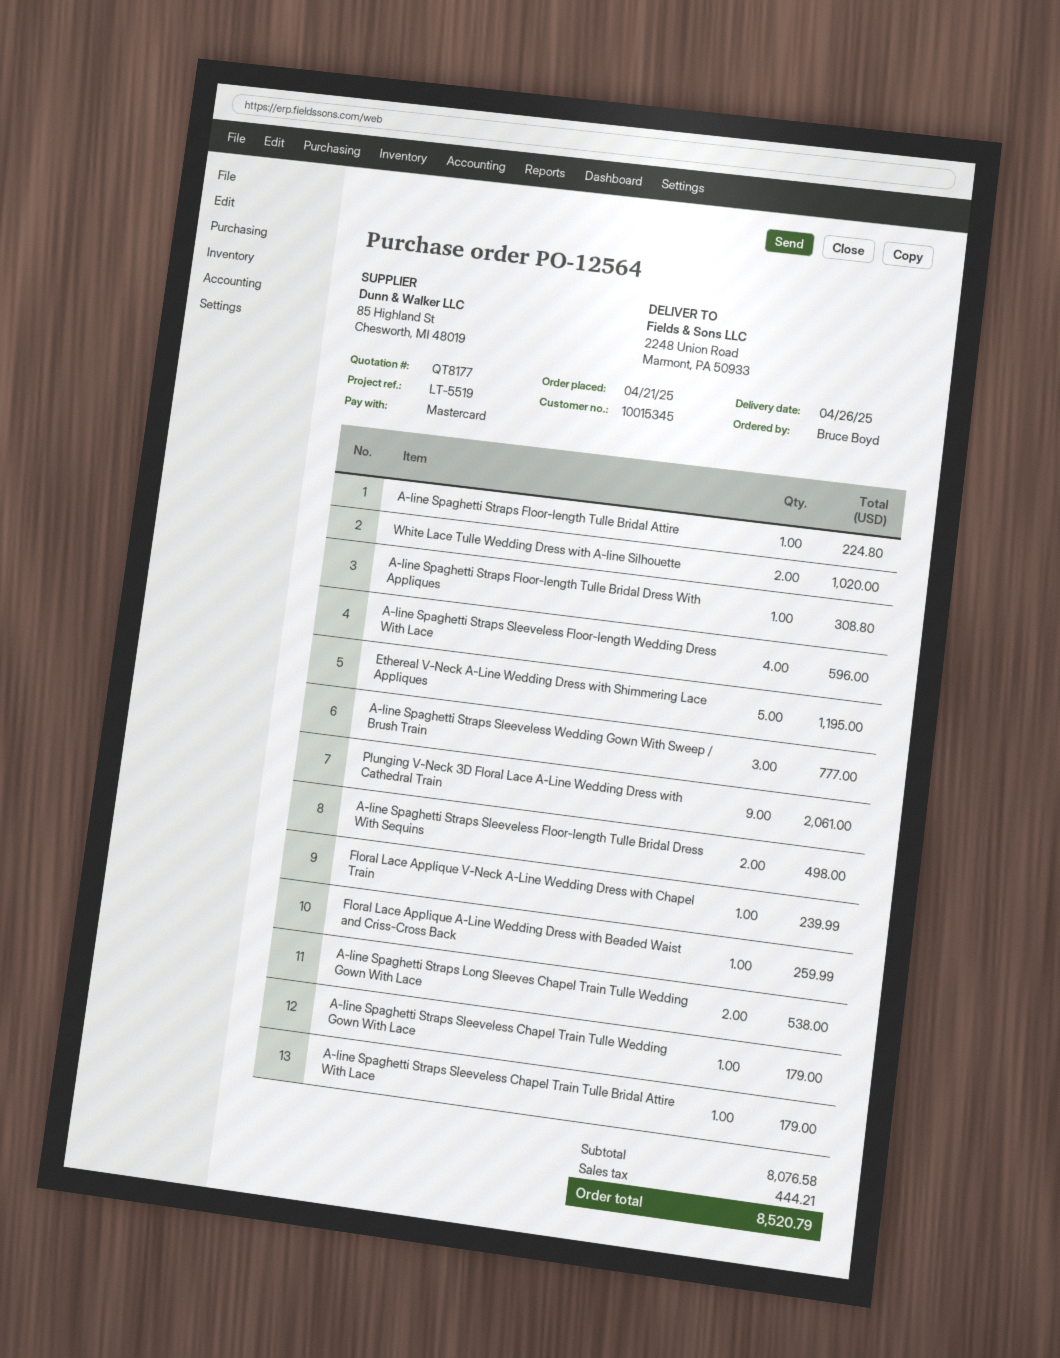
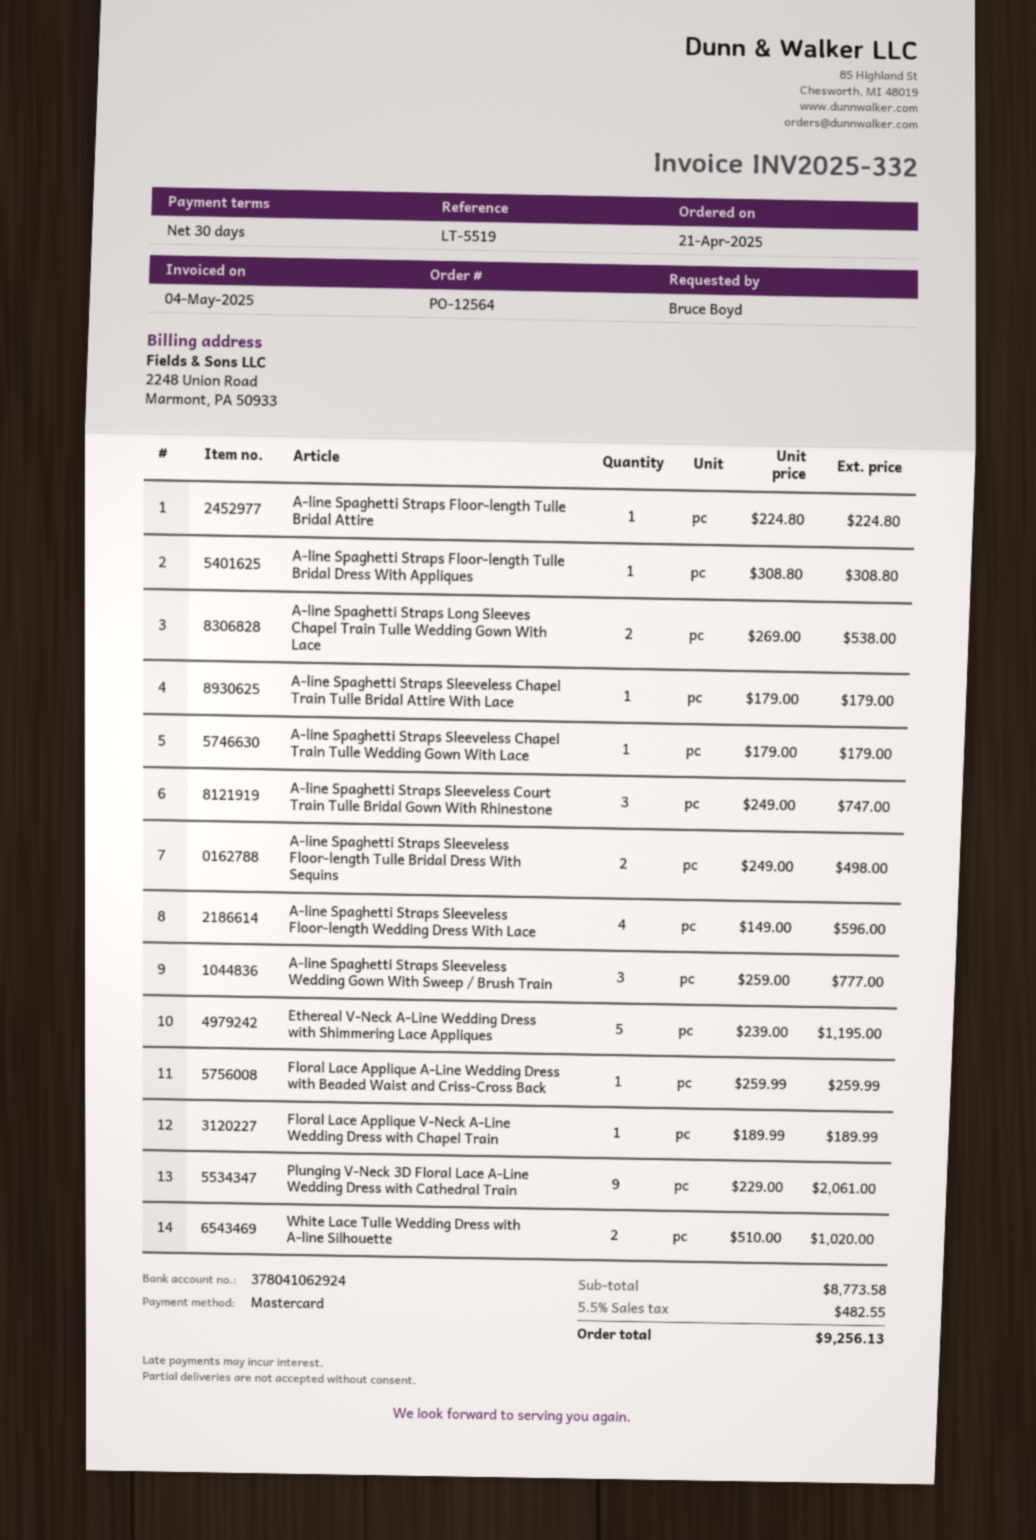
Floral Lace Applique V-Neck A-Line Wedding Dress with Chapel Train: 1 for 239.99 -> 1 for 189.99
A-line Spaghetti Straps Sleeveless Court Train Tulle Bridal Gown With Rhinestone: none -> 3 for 747.00
subtotal: 8076.58 -> 8773.58
tax: 444.21 -> 482.55
total: 8520.79 -> 9256.13

